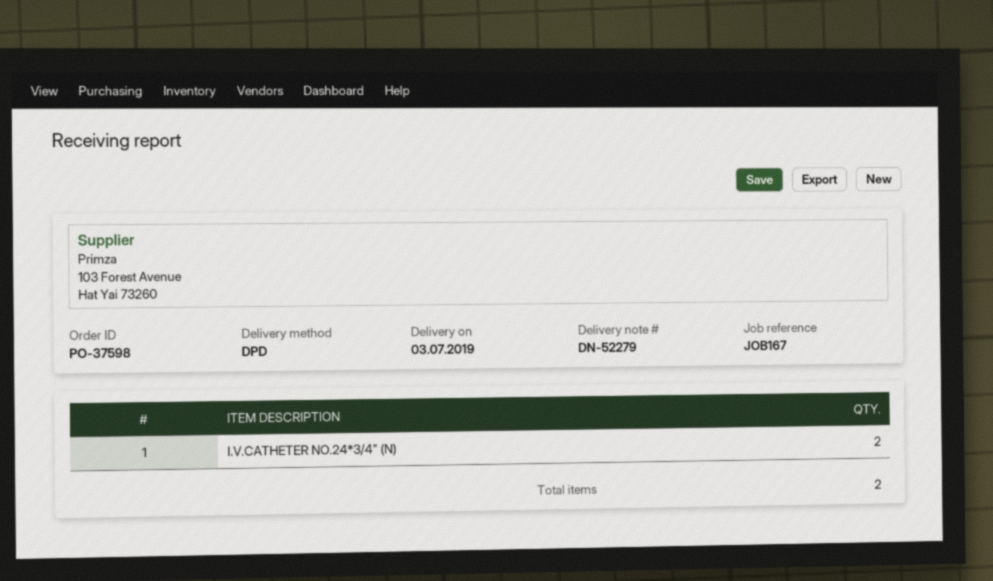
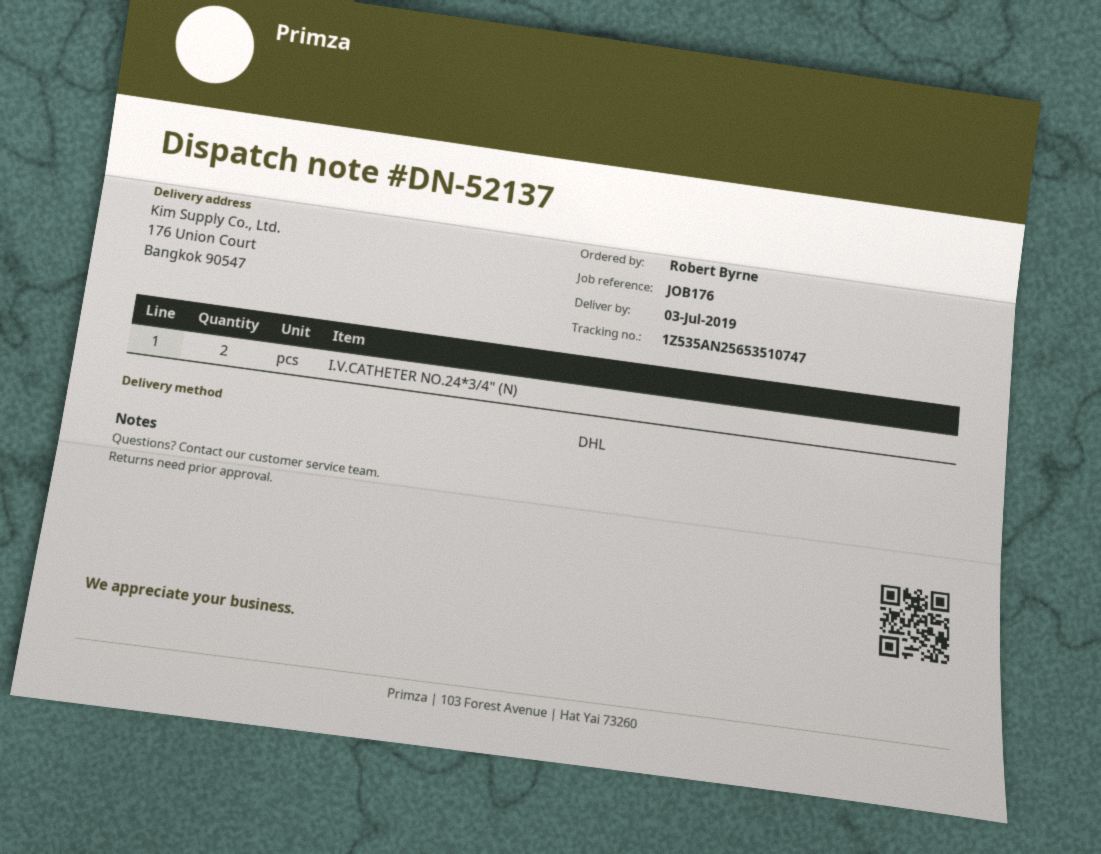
delivery note number: DN-52279 -> DN-52137
reference: JOB167 -> JOB176
shipping method: DPD -> DHL

